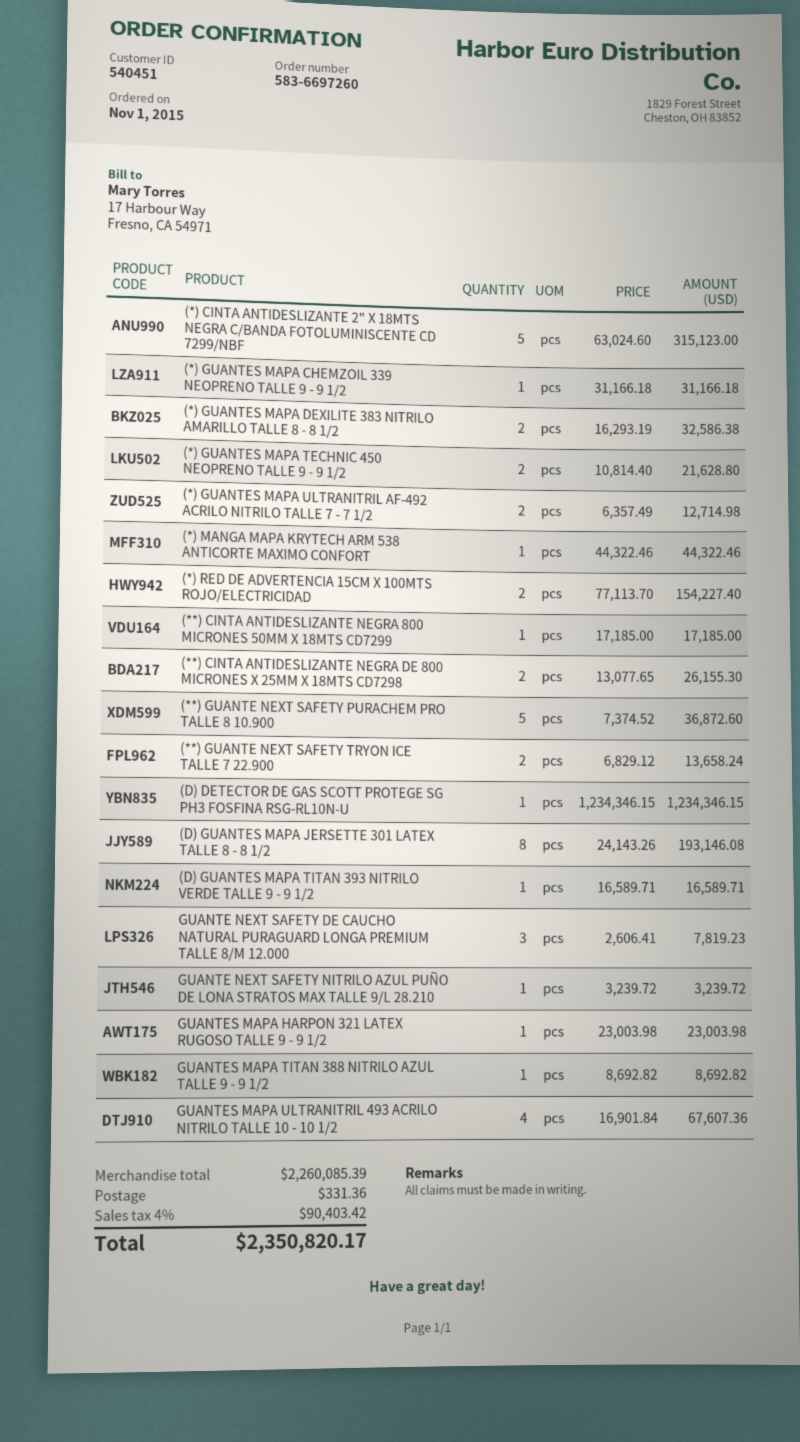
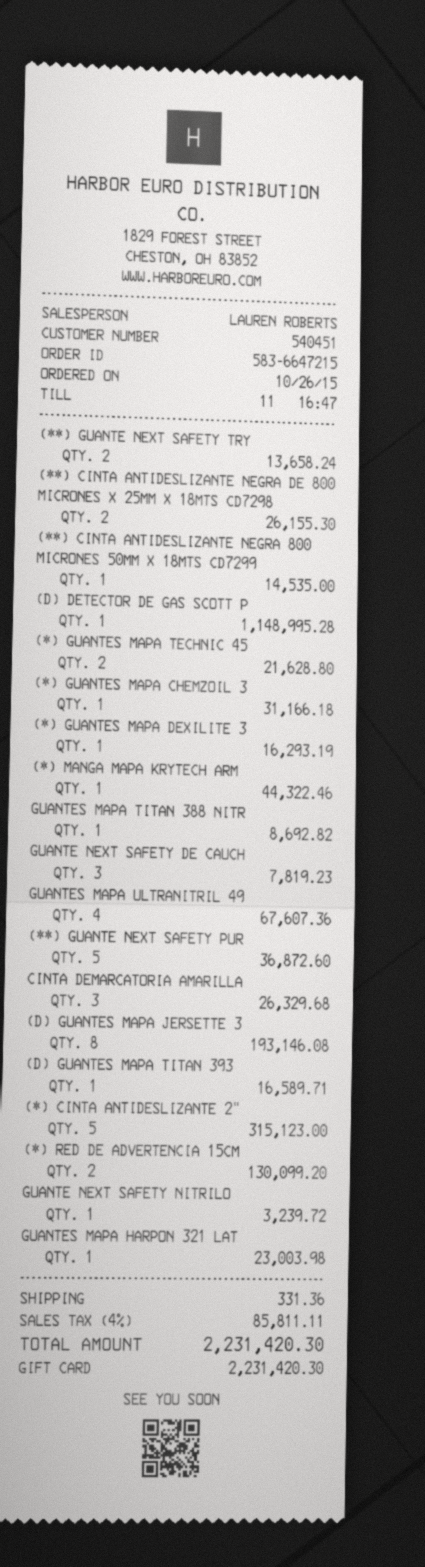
order number: 583-6697260 -> 583-6647215
order date: 2015-11-01 -> 2015-10-26
(*) GUANTES MAPA DEXILITE 383 NITRILO AMARILLO TALLE 8 - 8 1/2: 2 for 32586.38 -> 1 for 16293.19
(*) GUANTES MAPA ULTRANITRIL AF-492 ACRILO NITRILO TALLE 7 - 7 1/2: 2 for 12714.98 -> none
(*) RED DE ADVERTENCIA 15CM X 100MTS ROJO/ELECTRICIDAD: 2 for 154227.40 -> 2 for 130099.20
(**) CINTA ANTIDESLIZANTE NEGRA 800 MICRONES 50MM X 18MTS CD7299: 1 for 17185.00 -> 1 for 14535.00
(D) DETECTOR DE GAS SCOTT PROTEGE SG PH3 FOSFINA RSG-RL10N-U: 1 for 1234346.15 -> 1 for 1148995.28
CINTA DEMARCATORIA AMARILLA: none -> 3 for 26329.68
tax: 4% = 90403.42 -> 4% = 85811.11
total: 2350820.17 -> 2231420.30

